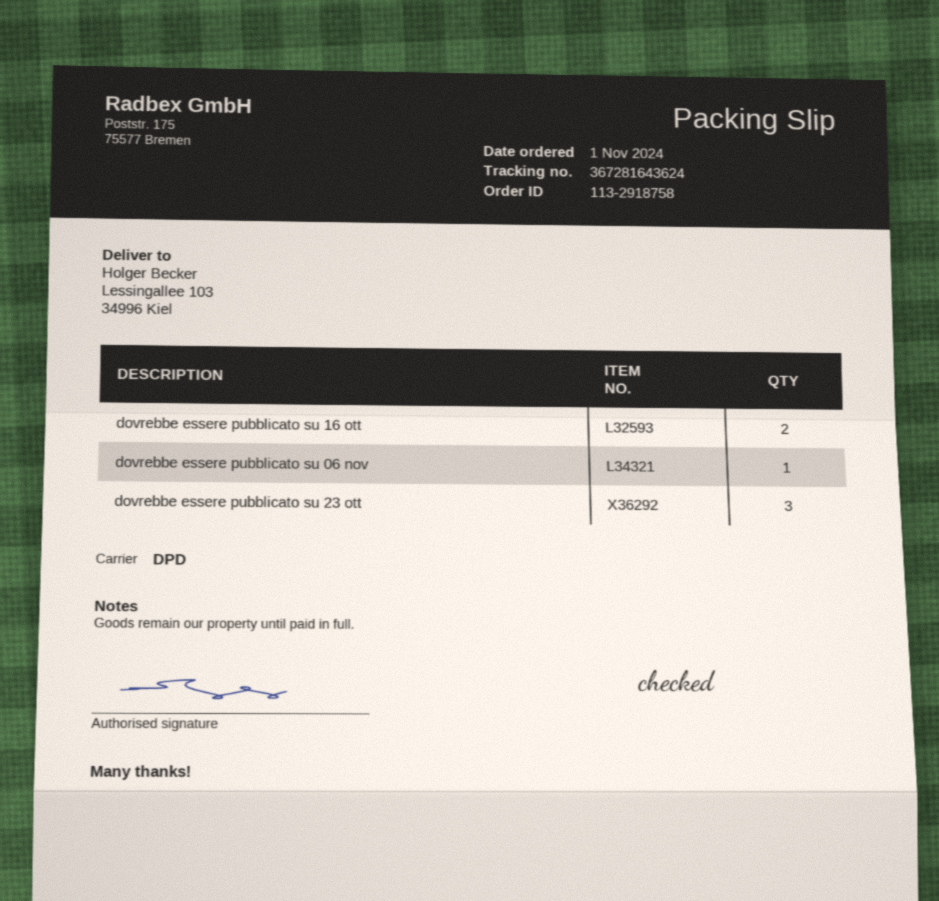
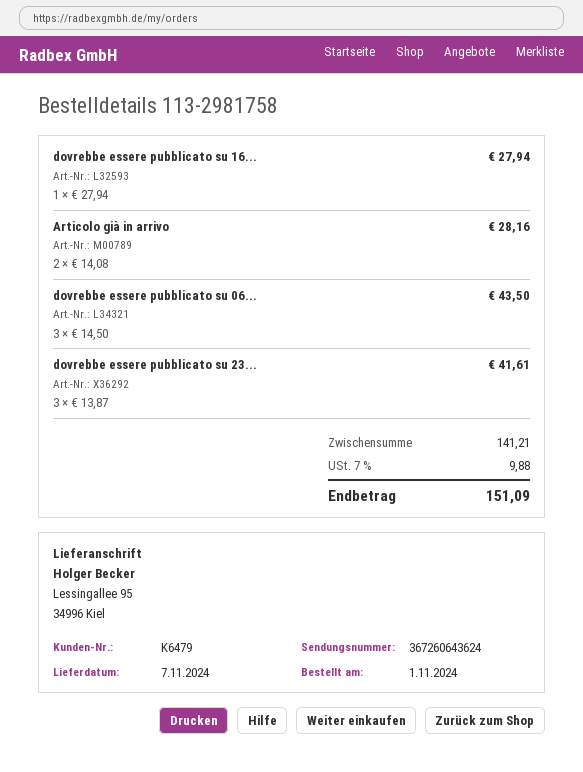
order number: 113-2918758 -> 113-2981758
tracking number: 367281643624 -> 367260643624
ship to: Lessingallee 103, 34996 Kiel -> Lessingallee 95, 34996 Kiel
dovrebbe essere pubblicato su 16 ott: 2 -> 1
dovrebbe essere pubblicato su 06 nov: 1 -> 3
Articolo già in arrivo: none -> 2

